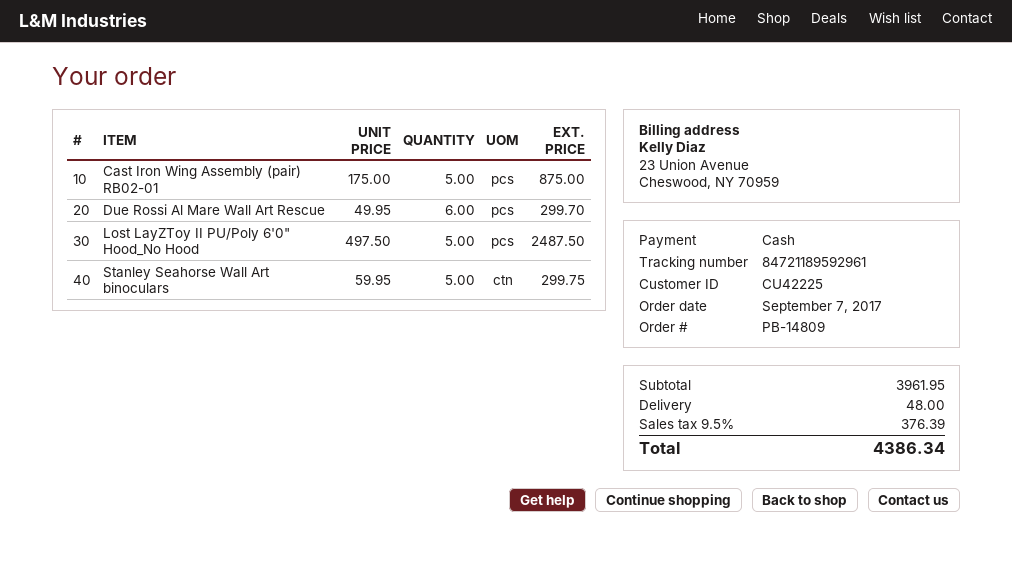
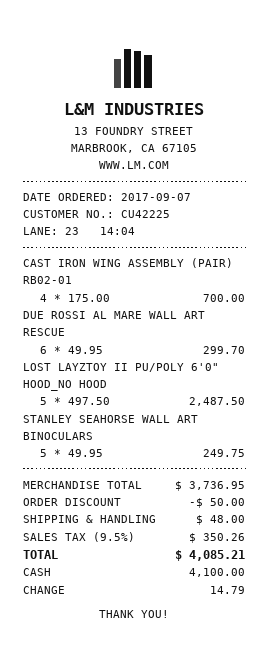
Cast Iron Wing Assembly (pair) RB02-01: 5 x 175.00 = 875.00 -> 4 x 175.00 = 700.00
Stanley Seahorse Wall Art binoculars: 5 x 59.95 = 299.75 -> 5 x 49.95 = 249.75
subtotal: 3961.95 -> 3736.95
discount: none -> 50.00
tax: 9.5% = 376.39 -> 9.5% = 350.26
total: 4386.34 -> 4085.21

